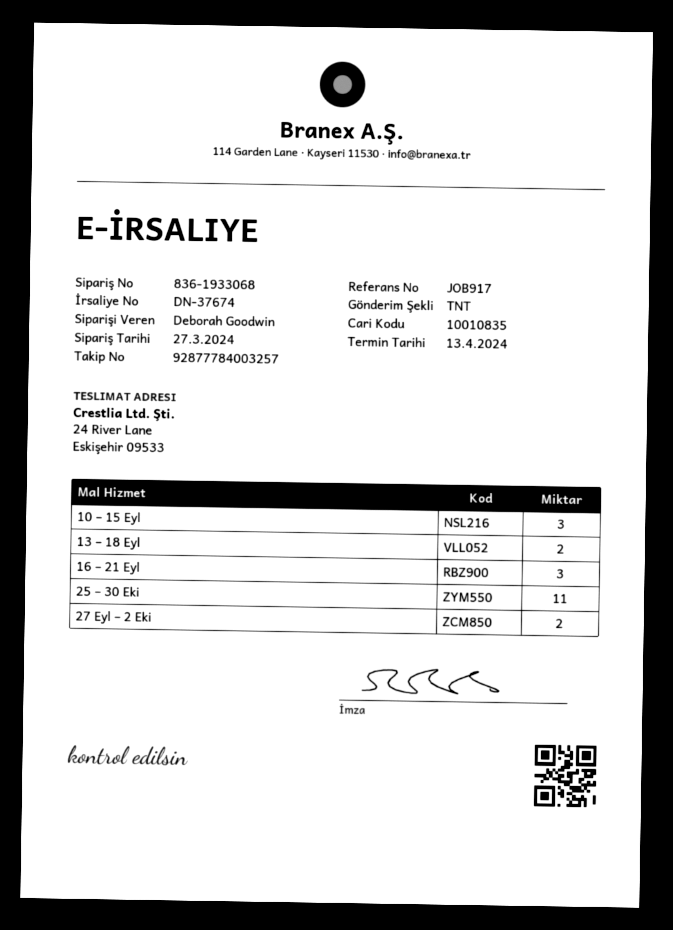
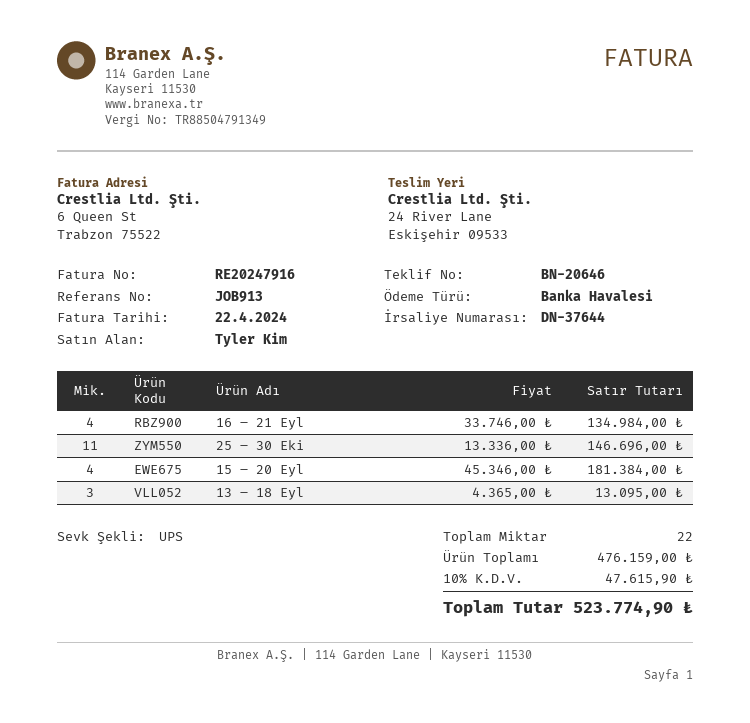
delivery note number: DN-37674 -> DN-37644
reference: JOB917 -> JOB913
ordered by: Deborah Goodwin -> Tyler Kim
shipping method: TNT -> UPS
10 – 15 Eyl: 3 -> none
13 – 18 Eyl: 2 -> 3
16 – 21 Eyl: 3 -> 4
27 Eyl – 2 Eki: 2 -> none
15 – 20 Eyl: none -> 4

